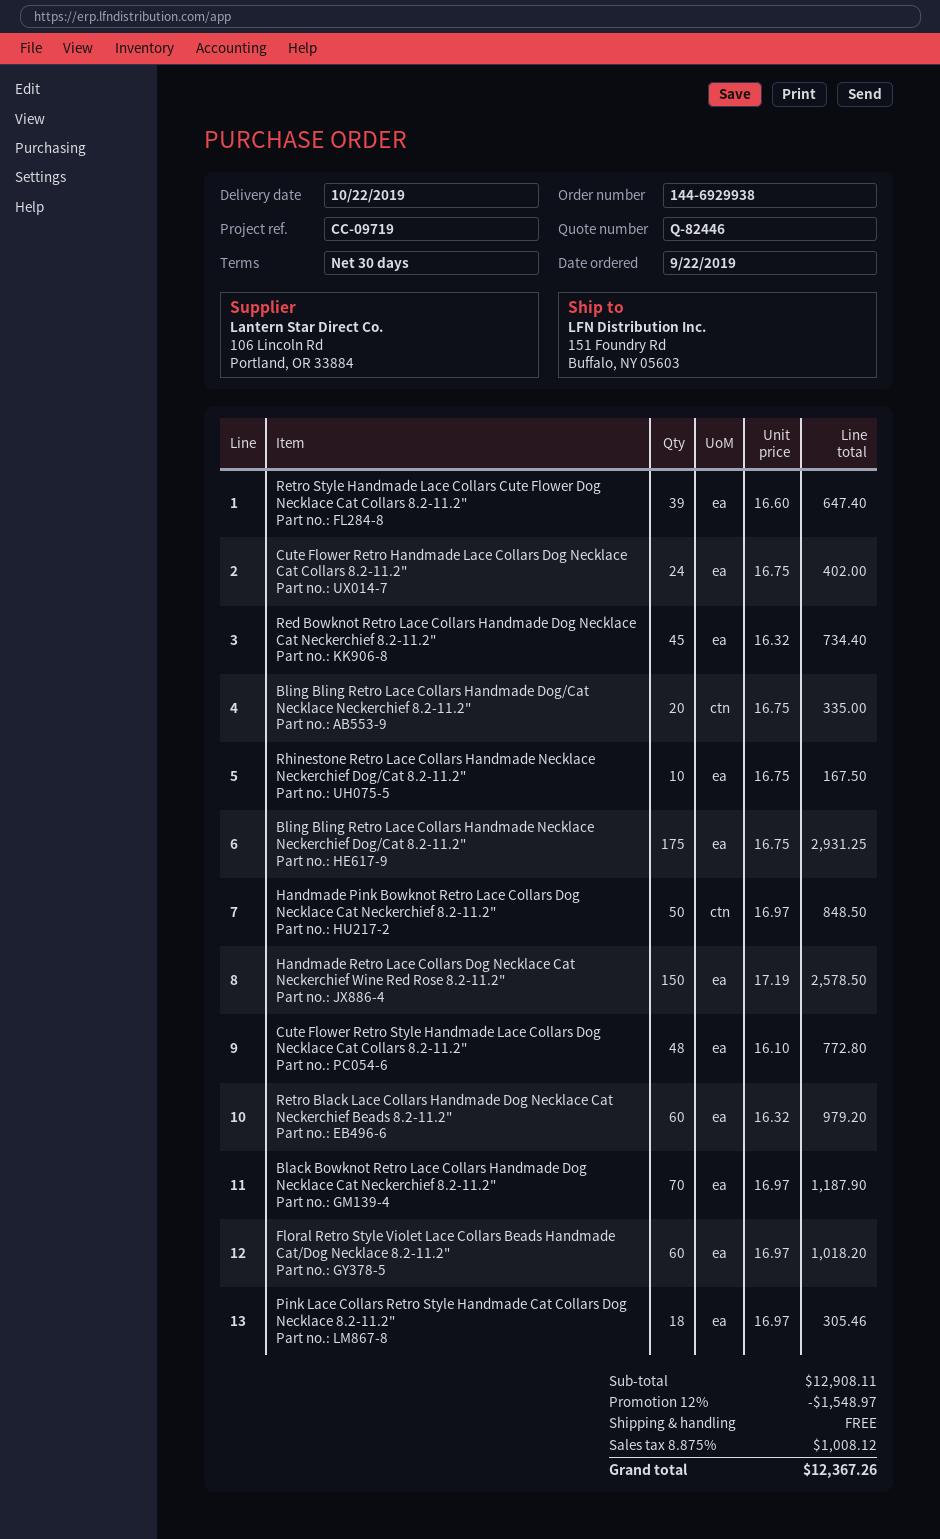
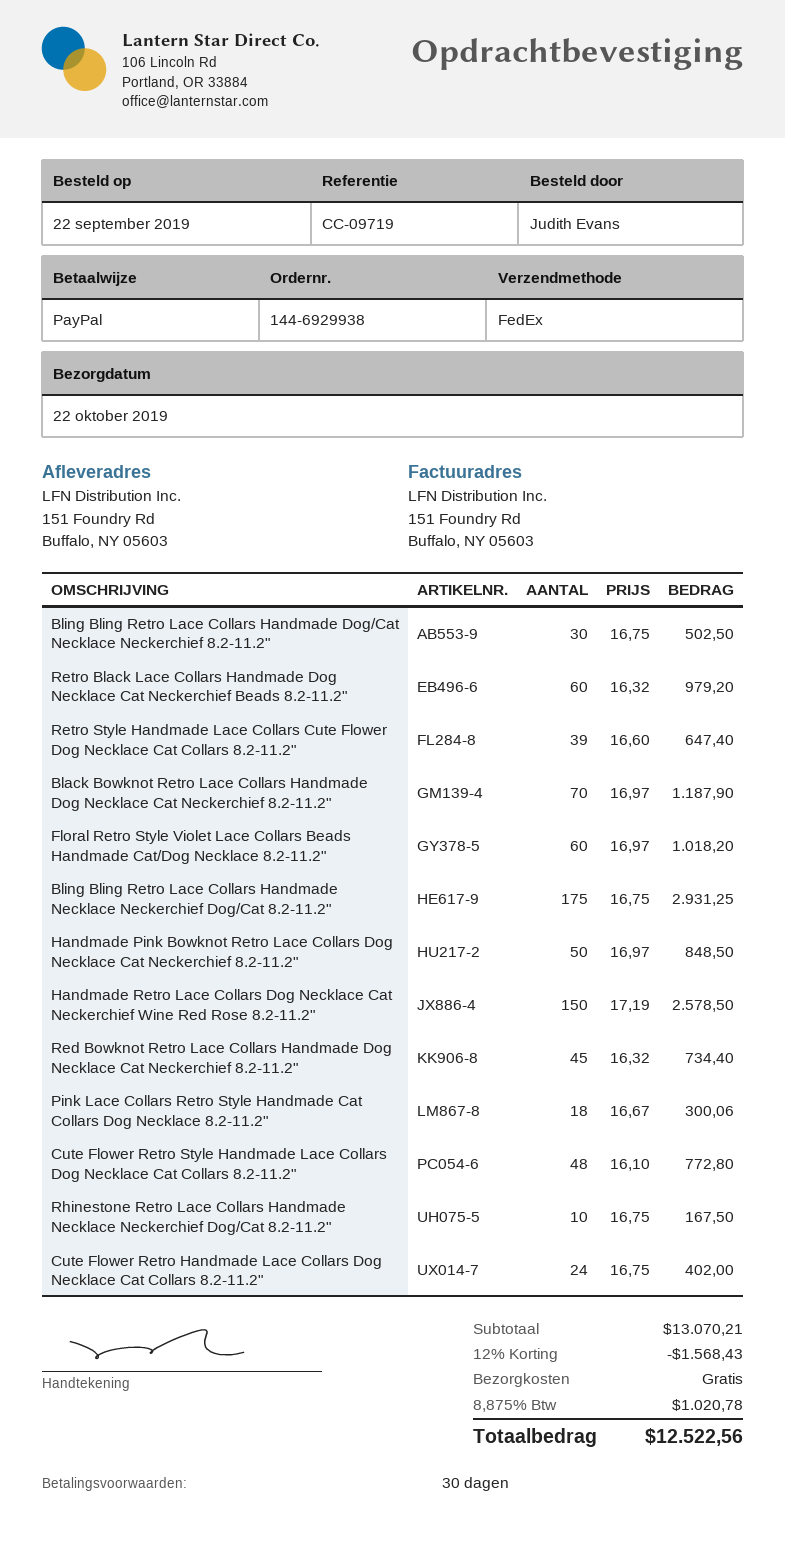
Bling Bling Retro Lace Collars Handmade Dog/Cat Necklace Neckerchief 8.2-11.2": 20 x 16.75 = 335.00 -> 30 x 16.75 = 502.50
Pink Lace Collars Retro Style Handmade Cat Collars Dog Necklace 8.2-11.2": 18 x 16.97 = 305.46 -> 18 x 16.67 = 300.06
subtotal: 12908.11 -> 13070.21
discount: 12% = 1548.97 -> 12% = 1568.43
tax: 8.875% = 1008.12 -> 8.875% = 1020.78
total: 12367.26 -> 12522.56

